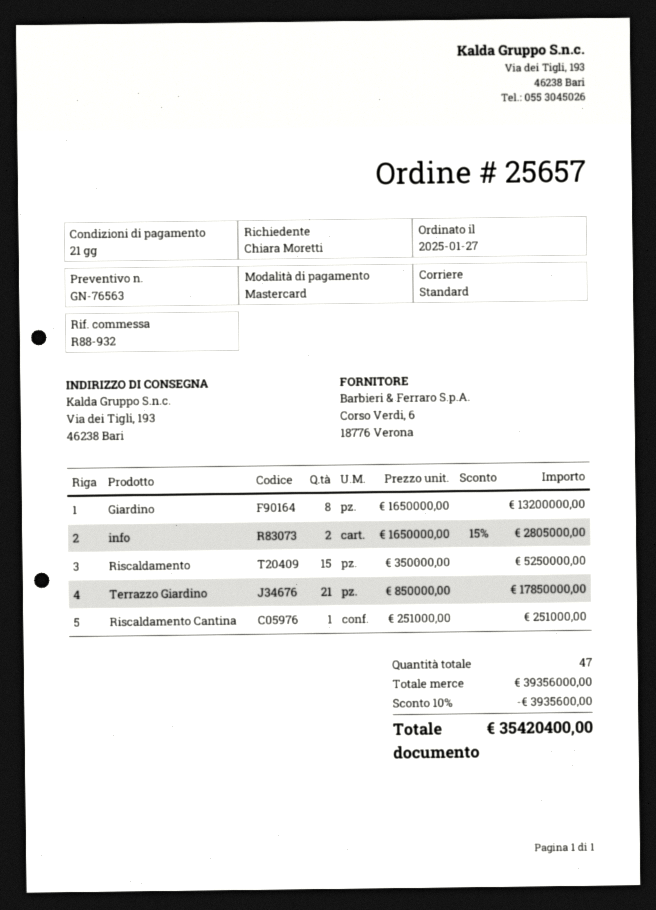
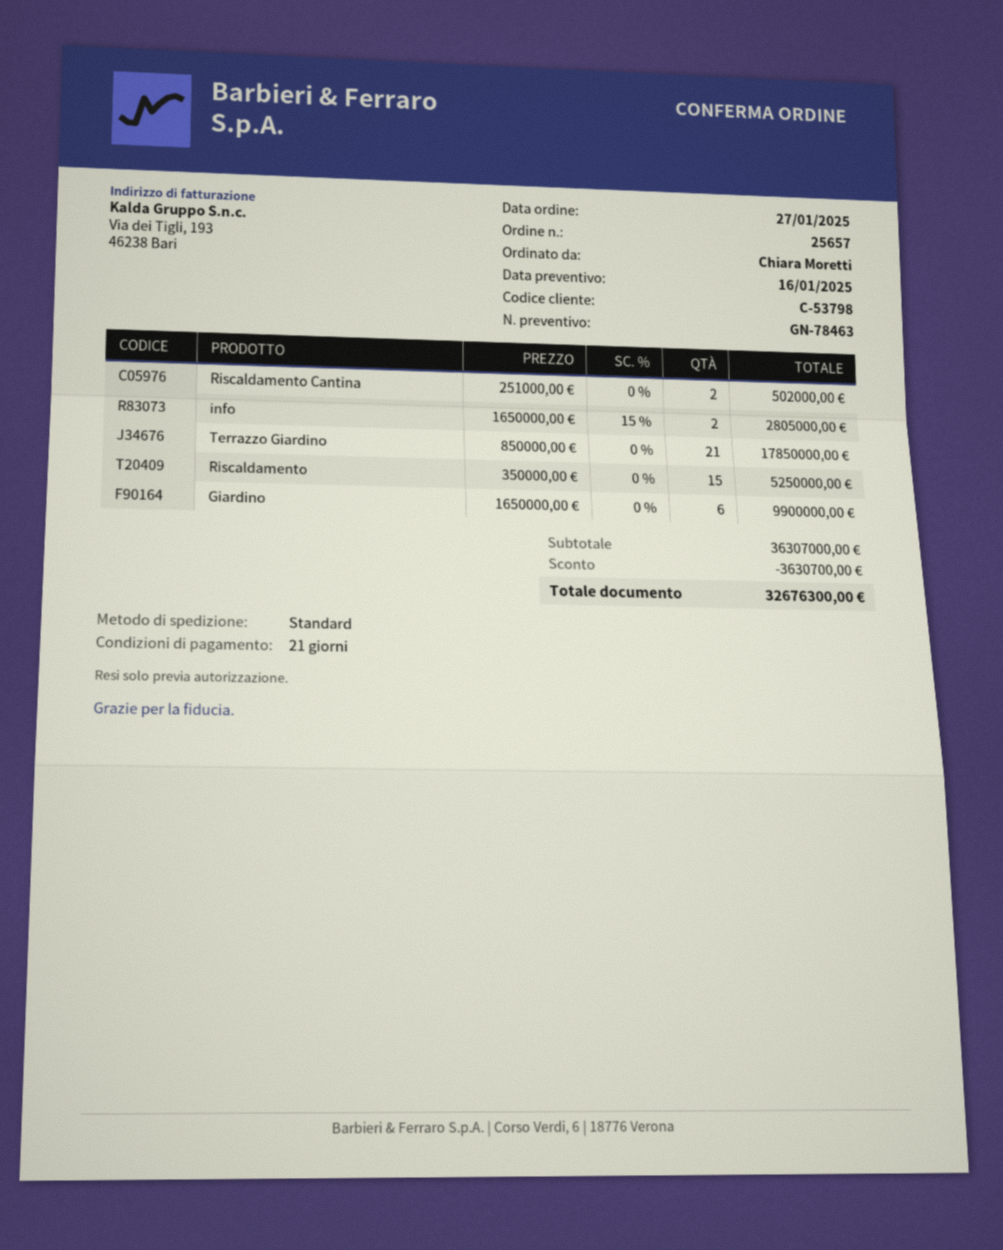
quote number: GN-76563 -> GN-78463
Giardino: 8 x 1650000.00 = 13200000.00 -> 6 x 1650000.00 = 9900000.00
Riscaldamento Cantina: 1 x 251000.00 = 251000.00 -> 2 x 251000.00 = 502000.00
subtotal: 39356000.00 -> 36307000.00
discount: 3935600.00 -> 3630700.00
total: 35420400.00 -> 32676300.00

